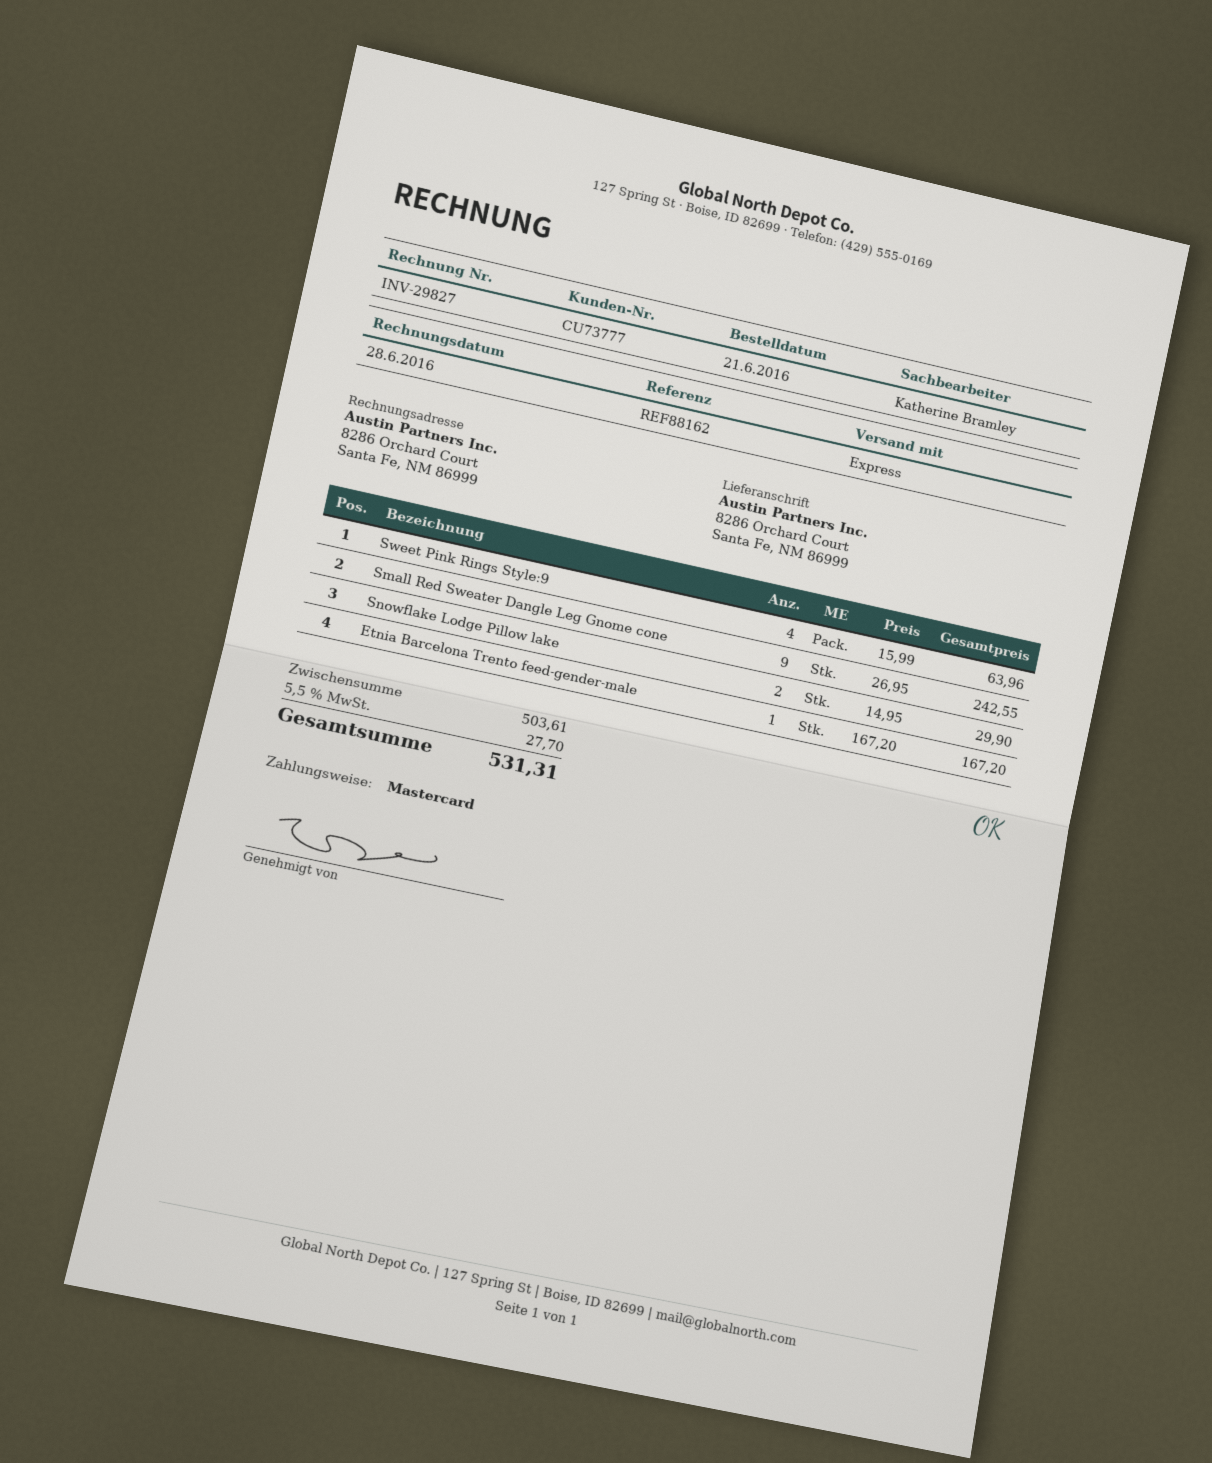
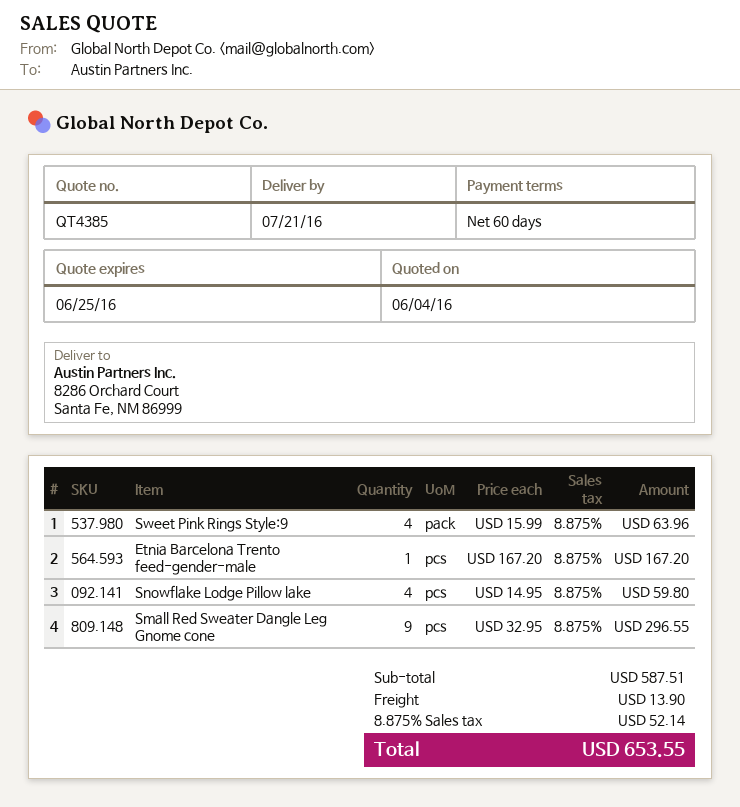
Small Red Sweater Dangle Leg Gnome cone: 9 x 26.95 = 242.55 -> 9 x 32.95 = 296.55
Snowflake Lodge Pillow lake: 2 x 14.95 = 29.90 -> 4 x 14.95 = 59.80
subtotal: 503.61 -> 587.51
shipping: none -> 13.90
tax: 5.5% = 27.70 -> 8.875% = 52.14
total: 531.31 -> 653.55

